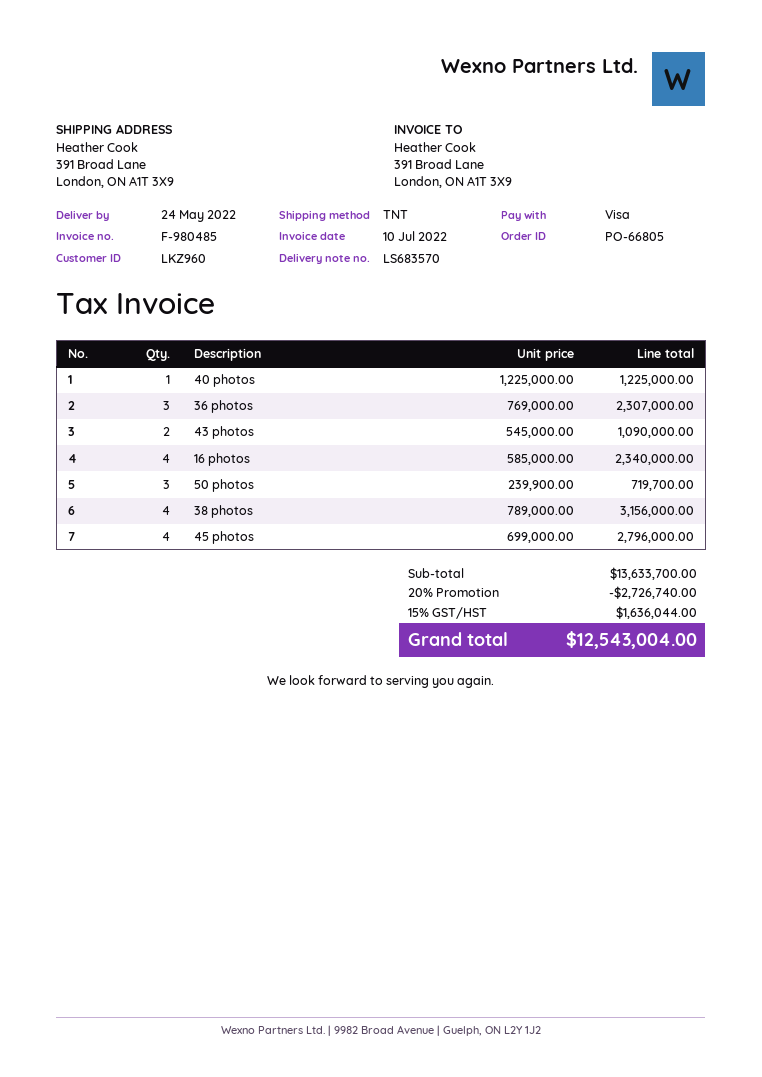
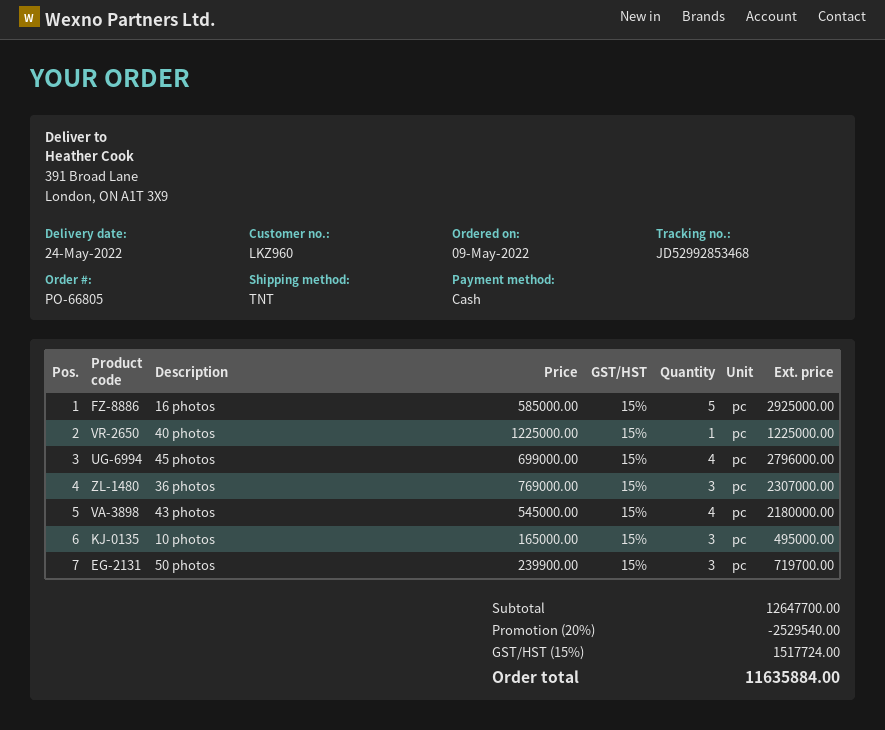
payment method: Visa -> cash
43 photos: 2 x 545000.00 = 1090000.00 -> 4 x 545000.00 = 2180000.00
16 photos: 4 x 585000.00 = 2340000.00 -> 5 x 585000.00 = 2925000.00
38 photos: 4 x 789000.00 = 3156000.00 -> none
10 photos: none -> 3 x 165000.00 = 495000.00
subtotal: 13633700.00 -> 12647700.00
discount: 20% = 2726740.00 -> 20% = 2529540.00
tax: 15% = 1636044.00 -> 15% = 1517724.00
total: 12543004.00 -> 11635884.00

